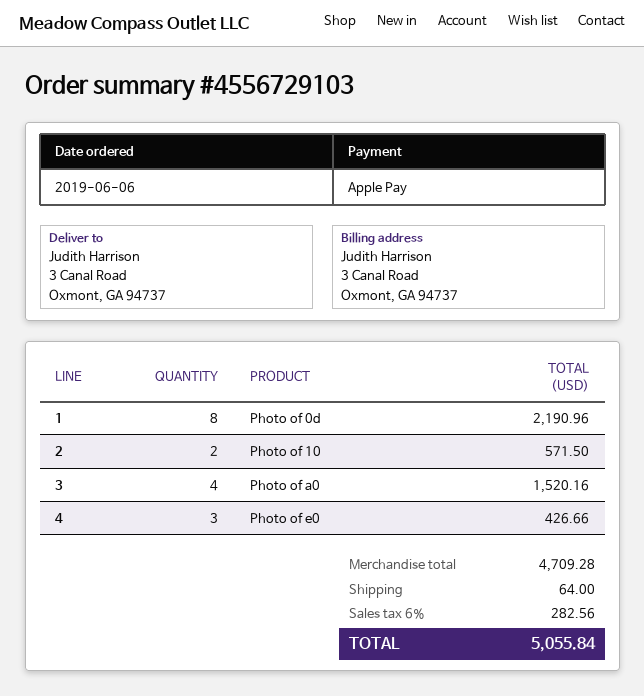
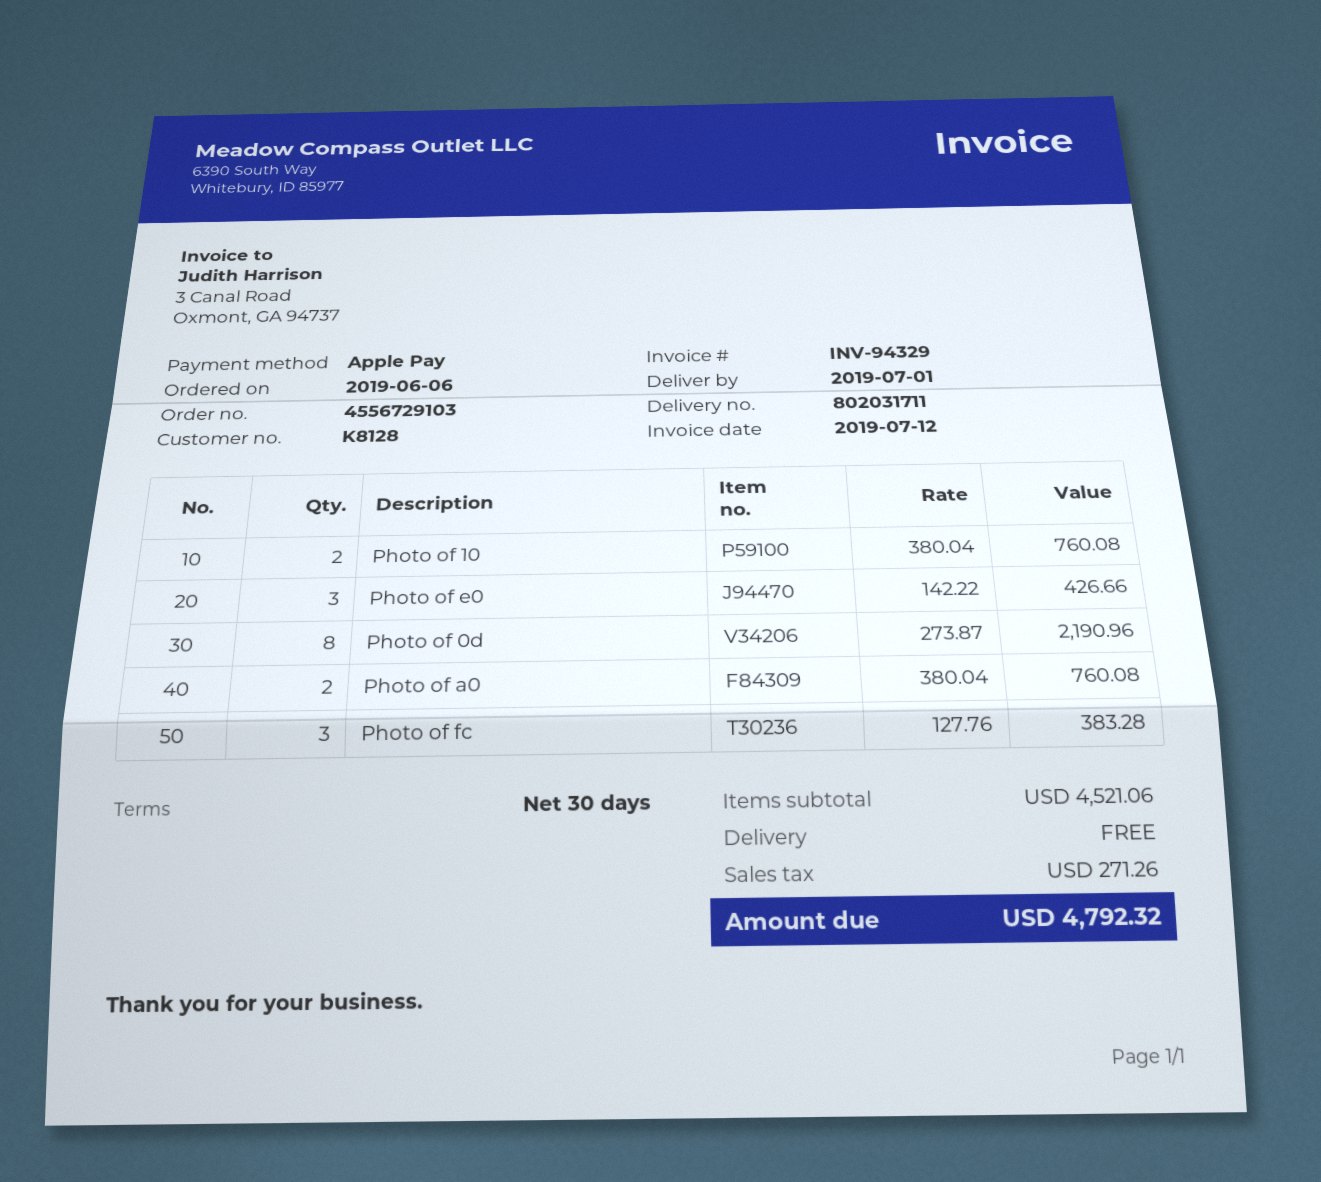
Photo of 10: 2 for 571.50 -> 2 for 760.08
Photo of a0: 4 for 1520.16 -> 2 for 760.08
Photo of fc: none -> 3 for 383.28
subtotal: 4709.28 -> 4521.06
shipping: 64.00 -> 0.00
tax: 282.56 -> 271.26
total: 5055.84 -> 4792.32

